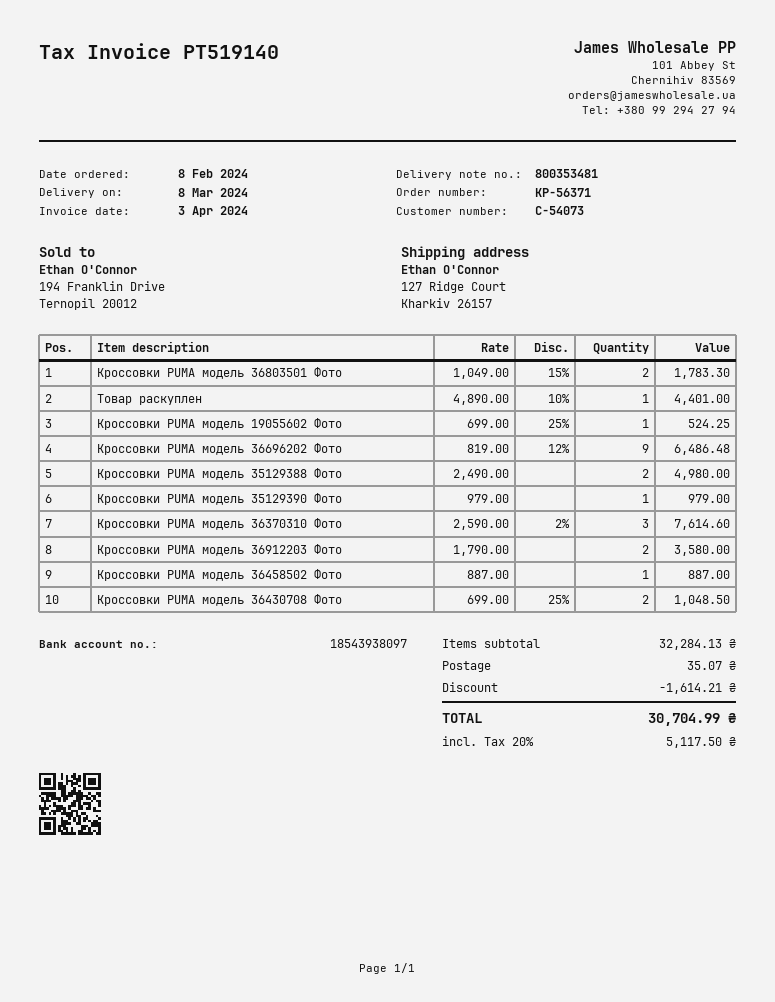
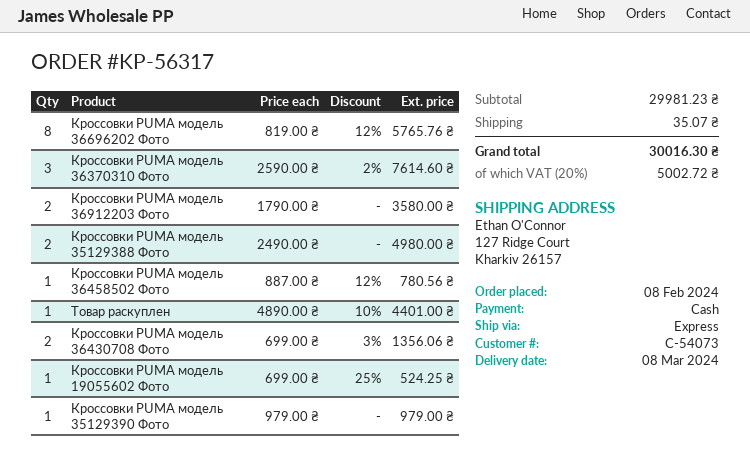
order number: KP-56371 -> KP-56317
Кроссовки PUMA модель 36803501 Фото: 2 x 1049.00 - 15% = 1783.30 -> none
Кроссовки PUMA модель 36696202 Фото: 9 x 819.00 - 12% = 6486.48 -> 8 x 819.00 - 12% = 5765.76
Кроссовки PUMA модель 36458502 Фото: 1 x 887.00 = 887.00 -> 1 x 887.00 - 12% = 780.56
Кроссовки PUMA модель 36430708 Фото: 2 x 699.00 - 25% = 1048.50 -> 2 x 699.00 - 3% = 1356.06
subtotal: 32284.13 -> 29981.23
discount: 1614.21 -> none
tax: 20% = 5117.50 -> 20% = 5002.72
total: 30704.99 -> 30016.30

